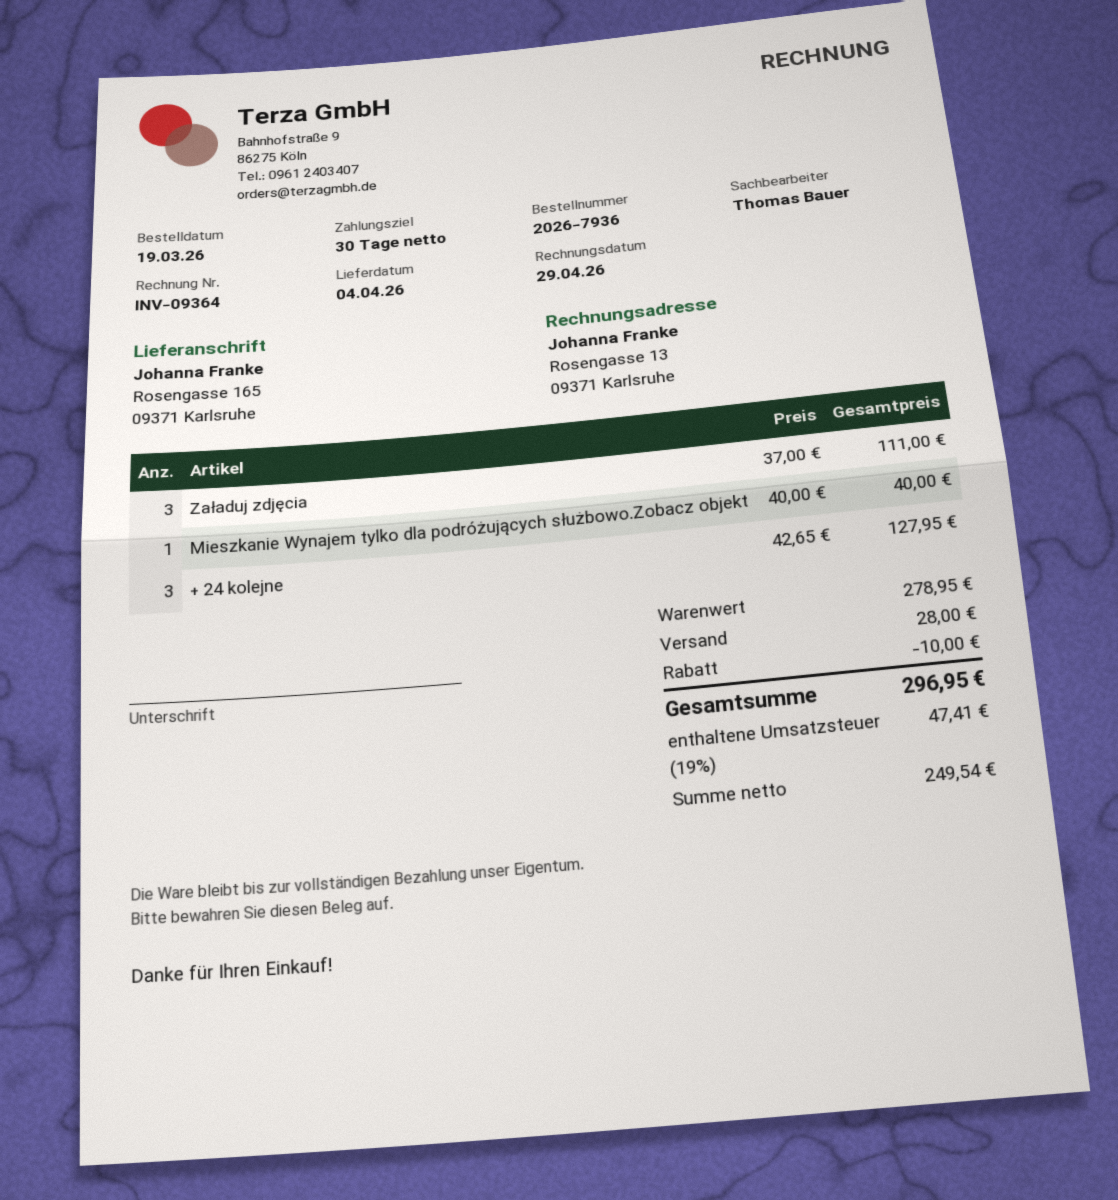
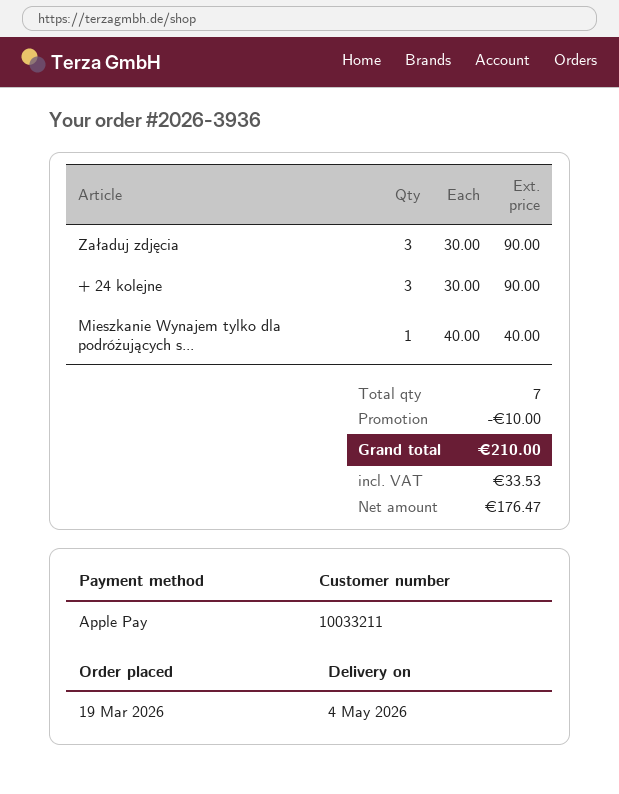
order number: 2026-7936 -> 2026-3936
delivery date: 2026-04-04 -> 2026-05-04
Załaduj zdjęcia: 3 x 37.00 = 111.00 -> 3 x 30.00 = 90.00
+ 24 kolejne: 3 x 42.65 = 127.95 -> 3 x 30.00 = 90.00
shipping: 28.00 -> none
net: 249.54 -> 176.47
tax: 47.41 -> 33.53
total: 296.95 -> 210.00

